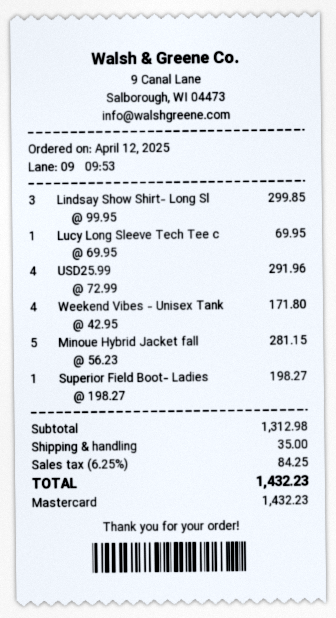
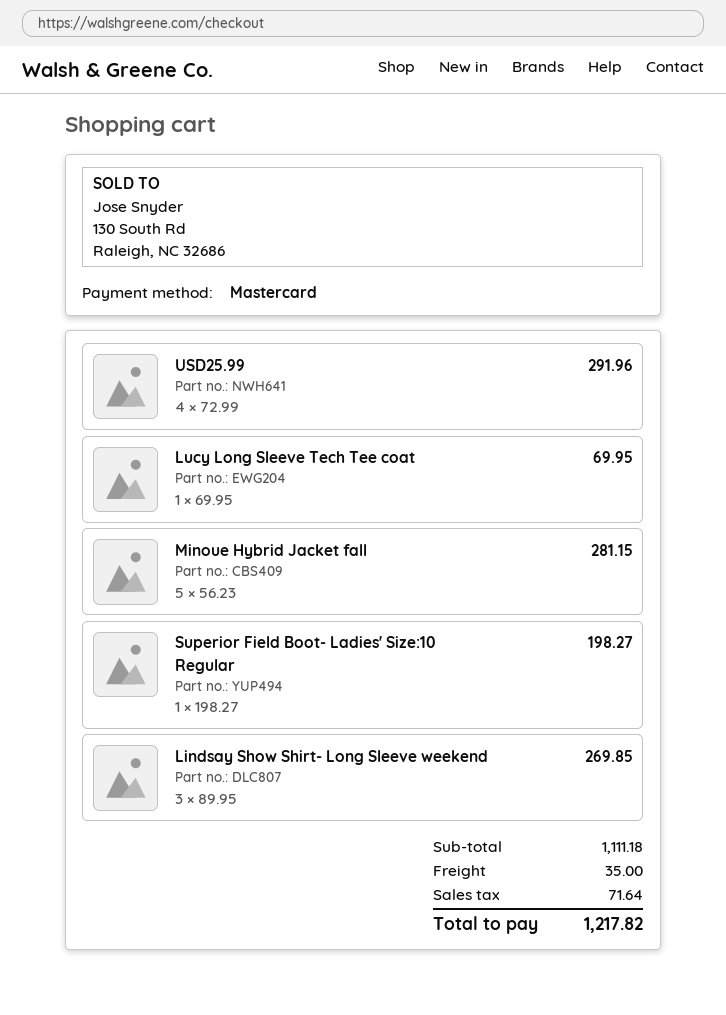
Lindsay Show Shirt- Long Sl: 3 x 99.95 = 299.85 -> 3 x 89.95 = 269.85
Weekend Vibes - Unisex Tank: 4 x 42.95 = 171.80 -> none
subtotal: 1312.98 -> 1111.18
tax: 84.25 -> 71.64
total: 1432.23 -> 1217.82

